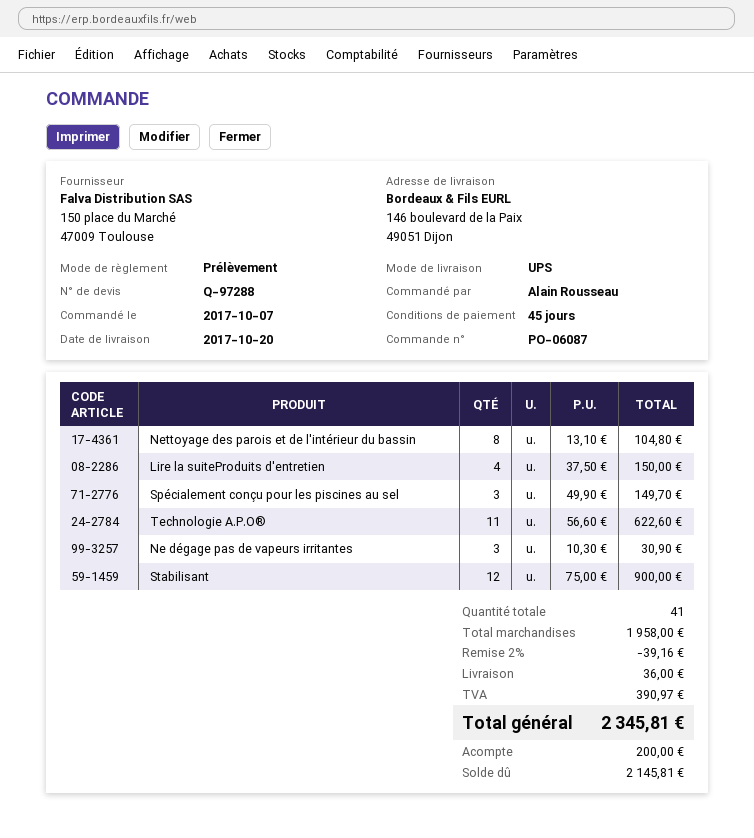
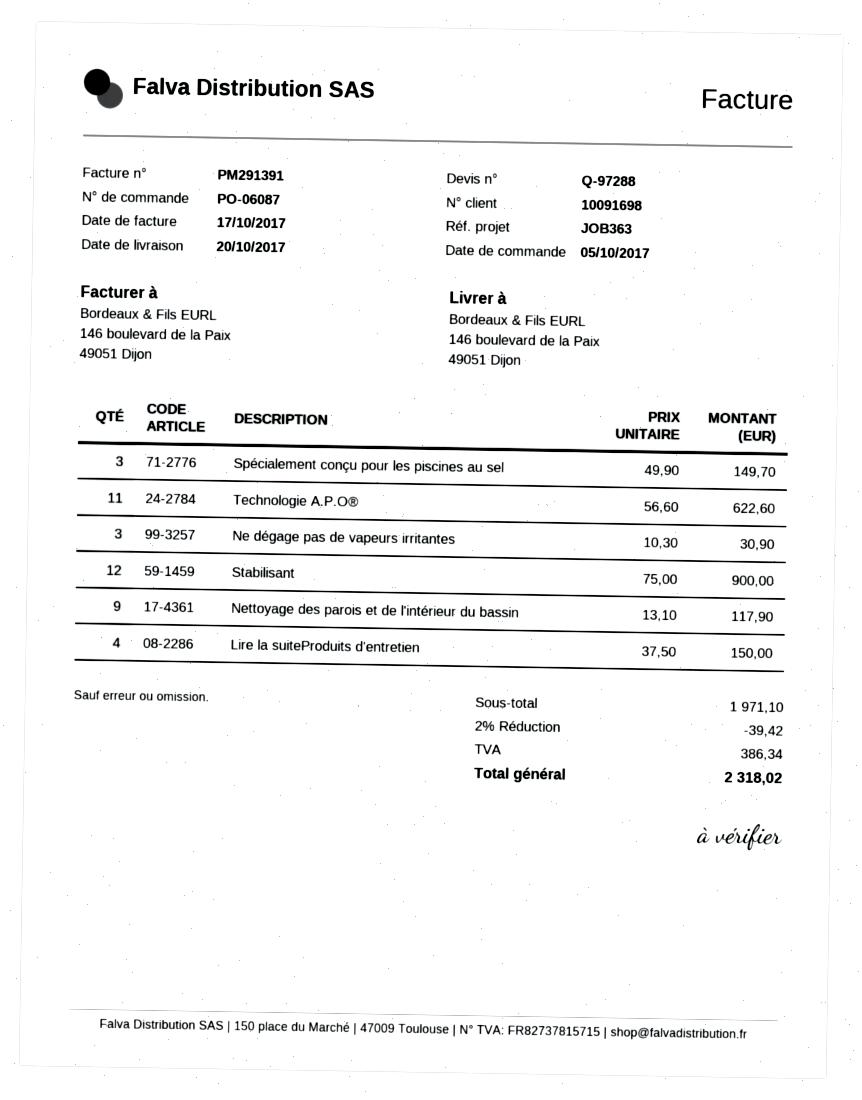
order date: 2017-10-07 -> 2017-10-05
Nettoyage des parois et de l'intérieur du bassin: 8 x 13.10 = 104.80 -> 9 x 13.10 = 117.90
subtotal: 1958.00 -> 1971.10
discount: 2% = 39.16 -> 2% = 39.42
shipping: 36.00 -> none
tax: 390.97 -> 386.34
total: 2345.81 -> 2318.02

